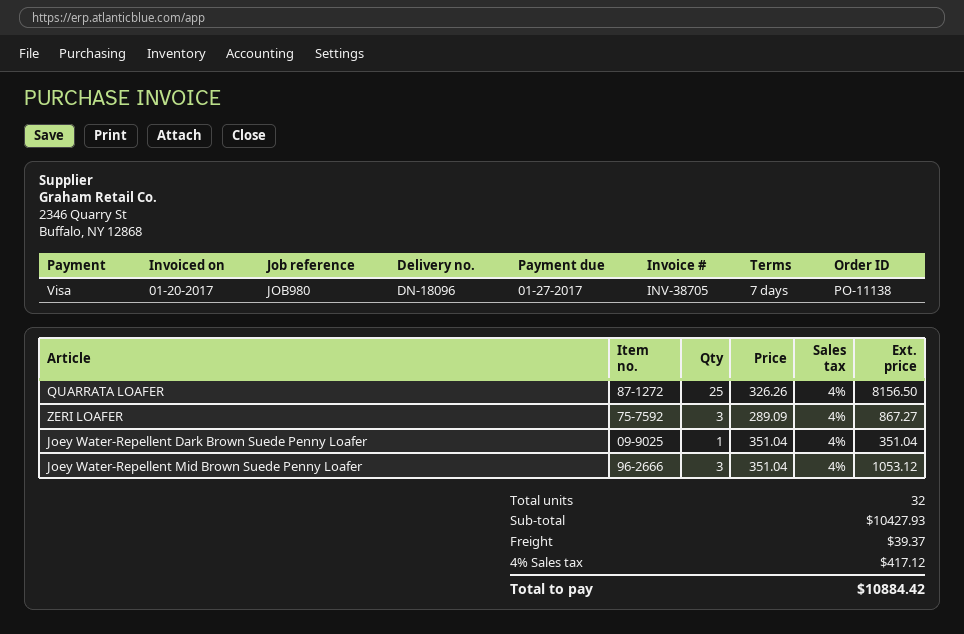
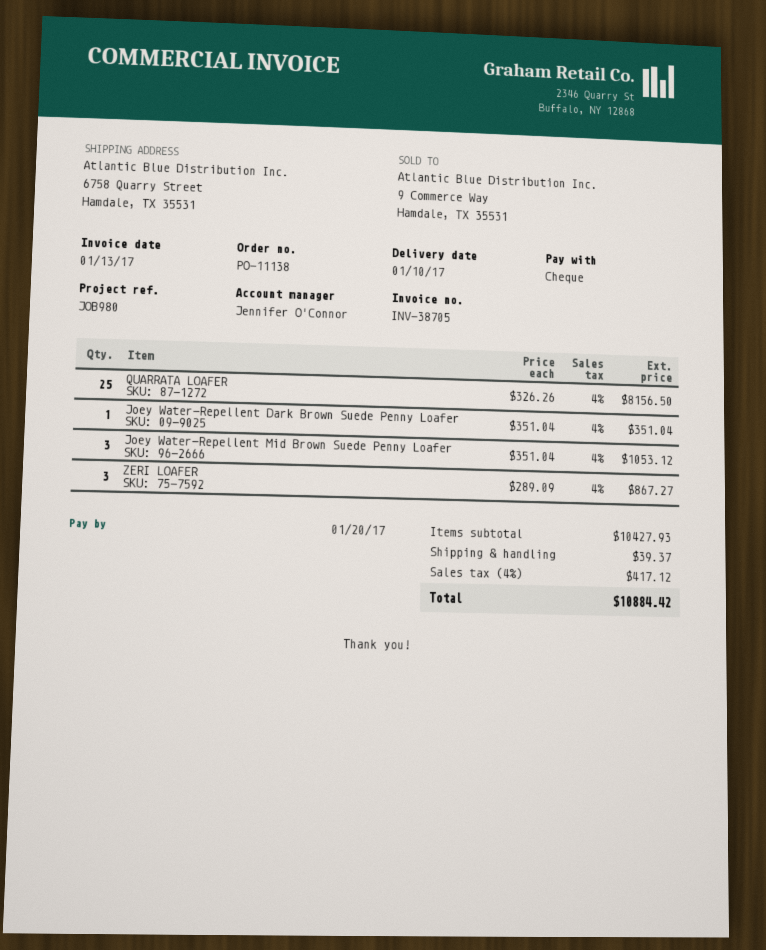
invoice date: 2017-01-20 -> 2017-01-13
due date: 2017-01-27 -> 2017-01-20
payment method: Visa -> cheque

